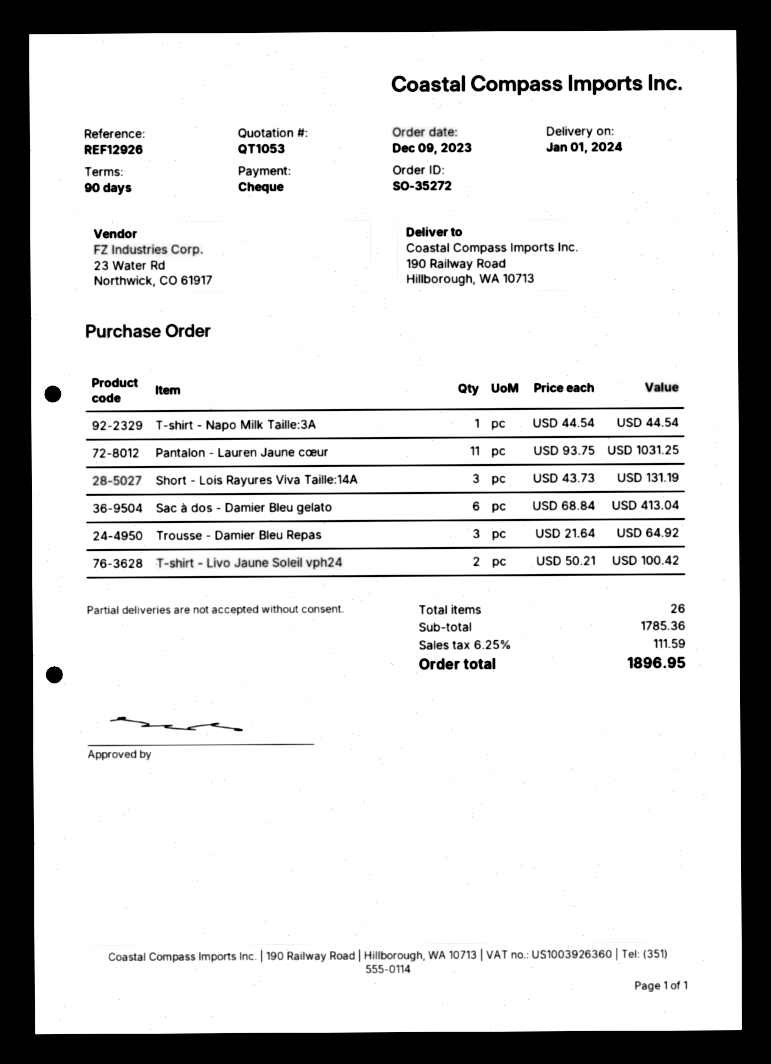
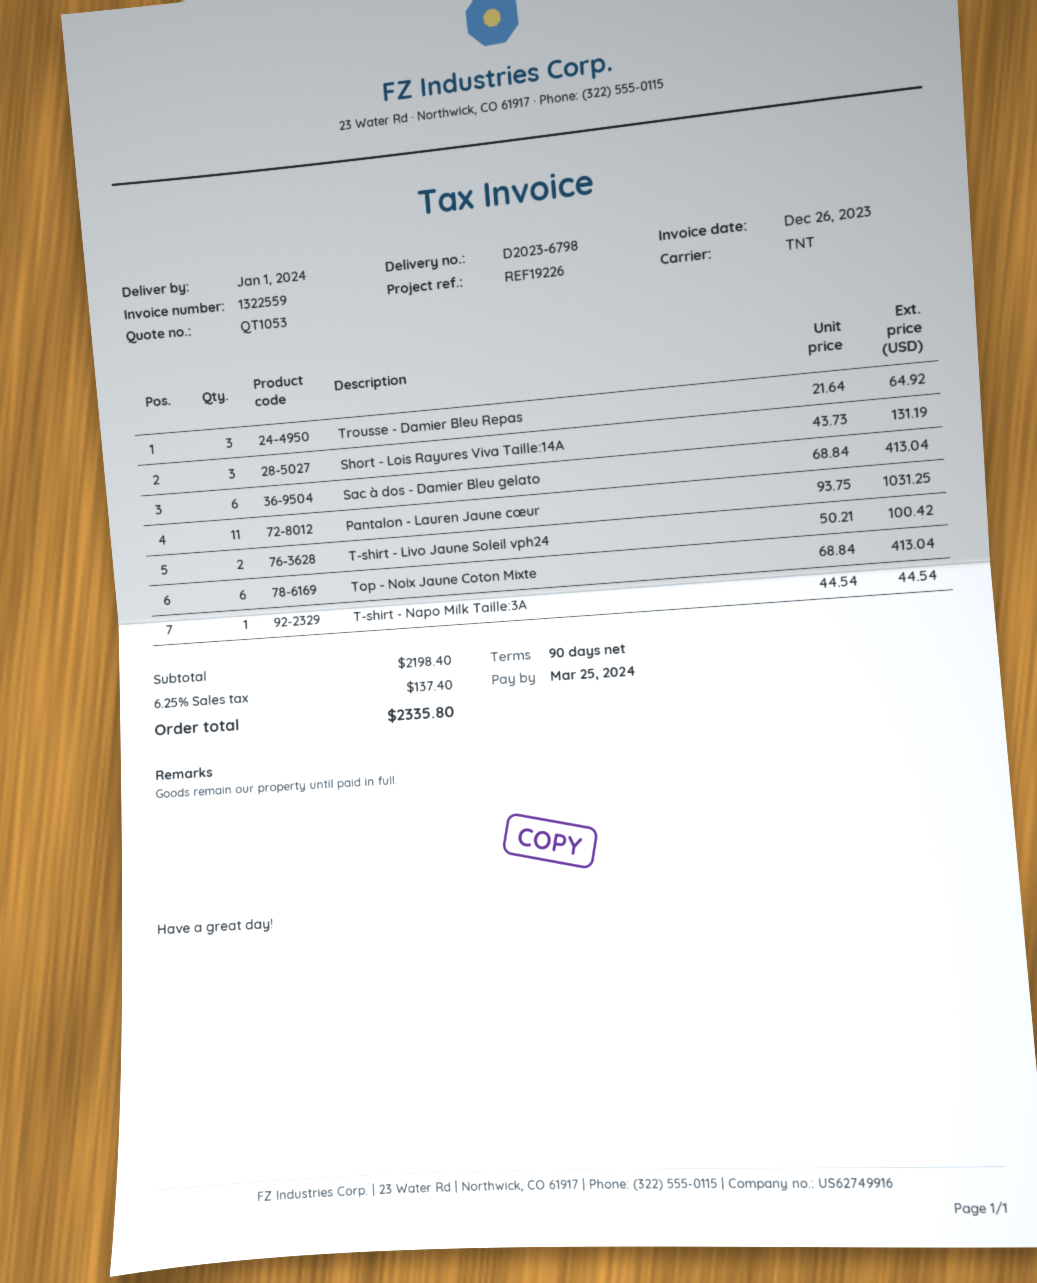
reference: REF12926 -> REF19226
Top - Noix Jaune Coton Mixte: none -> 6 x 68.84 = 413.04
subtotal: 1785.36 -> 2198.40
tax: 6.25% = 111.59 -> 6.25% = 137.40
total: 1896.95 -> 2335.80

